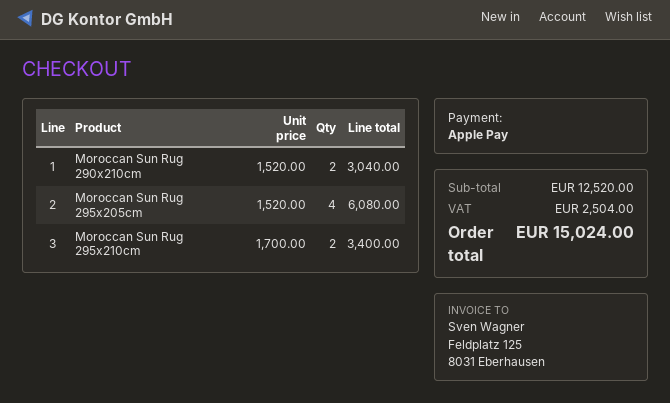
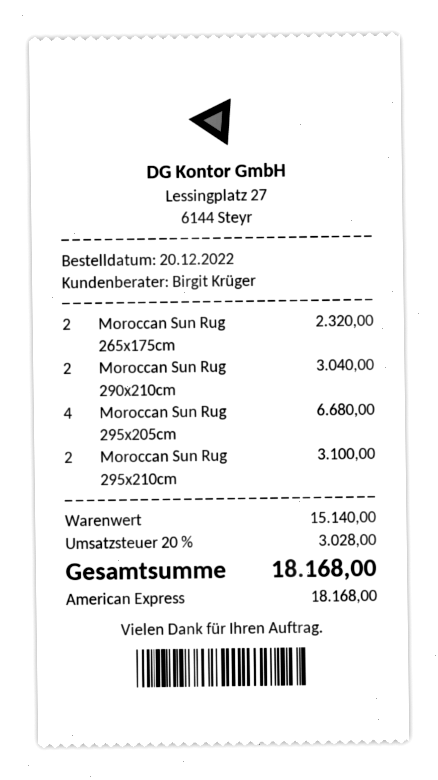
payment method: Apple Pay -> American Express
Moroccan Sun Rug 295x205cm: 4 for 6080.00 -> 4 for 6680.00
Moroccan Sun Rug 295x210cm: 2 for 3400.00 -> 2 for 3100.00
Moroccan Sun Rug 265x175cm: none -> 2 for 2320.00
subtotal: 12520.00 -> 15140.00
tax: 2504.00 -> 3028.00
total: 15024.00 -> 18168.00

